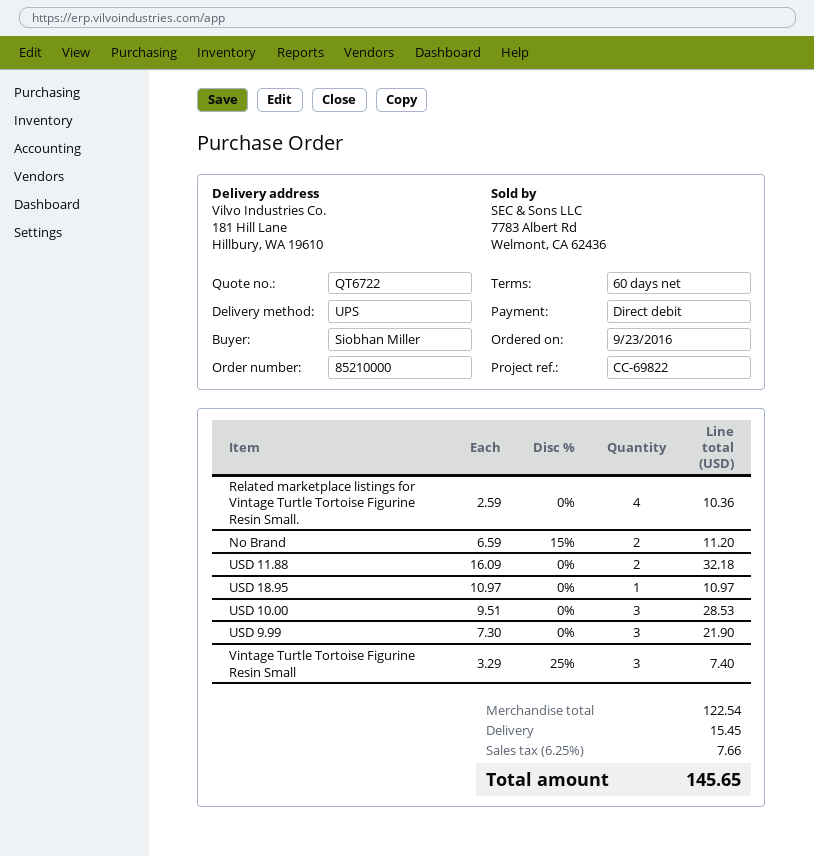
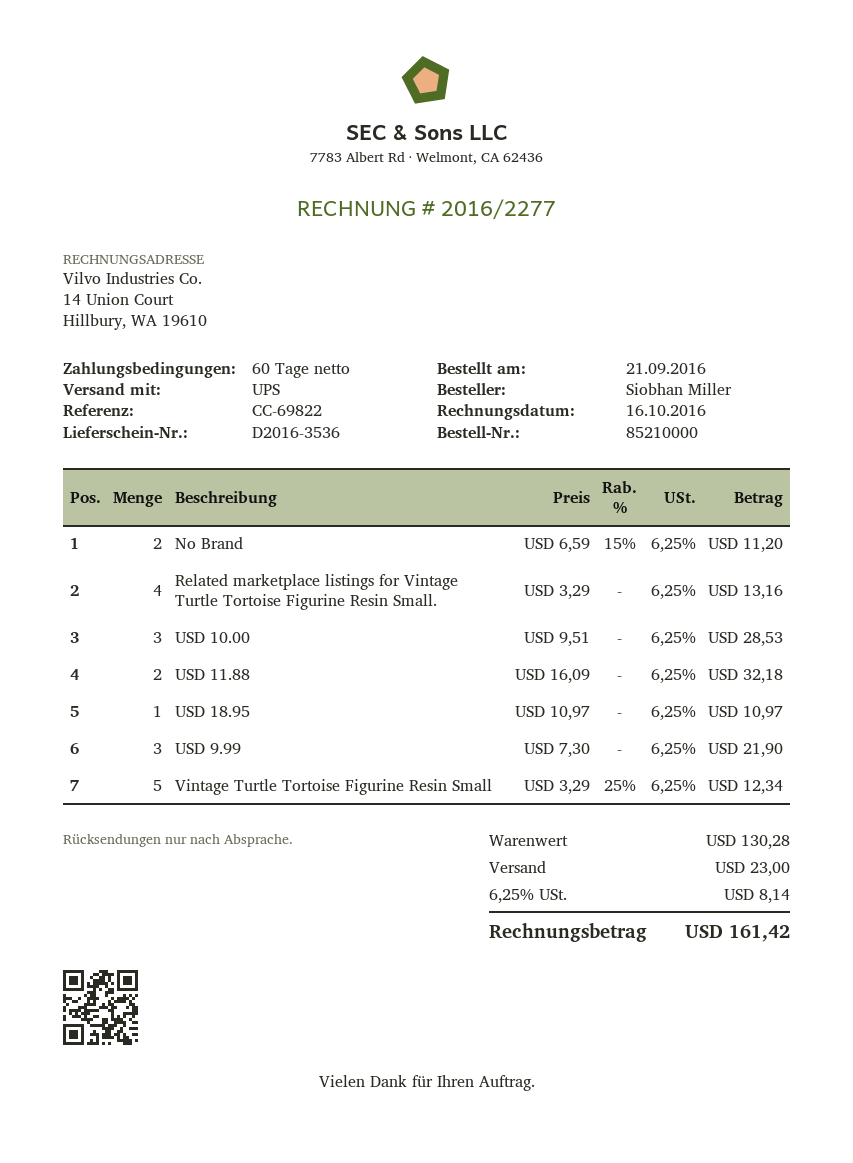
order date: 2016-09-23 -> 2016-09-21
Related marketplace listings for Vintage Turtle Tortoise Figurine Resin Small.: 4 x 2.59 = 10.36 -> 4 x 3.29 = 13.16
Vintage Turtle Tortoise Figurine Resin Small: 3 x 3.29 - 25% = 7.40 -> 5 x 3.29 - 25% = 12.34
subtotal: 122.54 -> 130.28
shipping: 15.45 -> 23.00
tax: 6.25% = 7.66 -> 6.25% = 8.14
total: 145.65 -> 161.42

